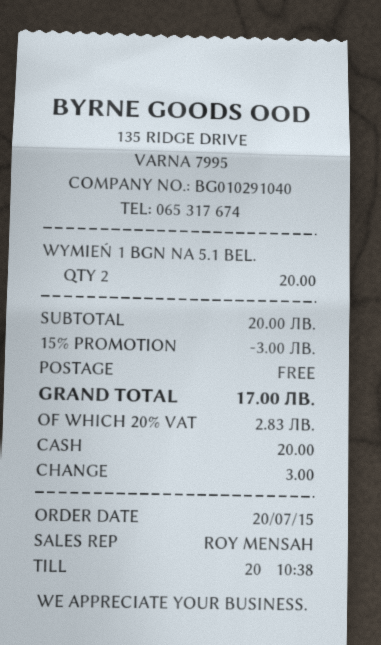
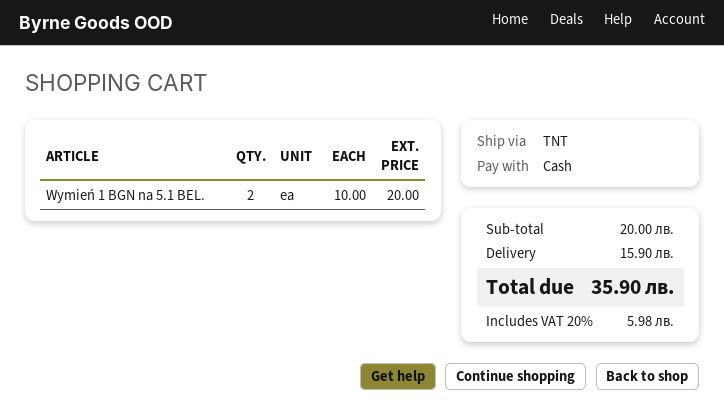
discount: 15% = 3.00 -> none
shipping: 0.00 -> 15.90
tax: 20% = 2.83 -> 20% = 5.98
total: 17.00 -> 35.90

